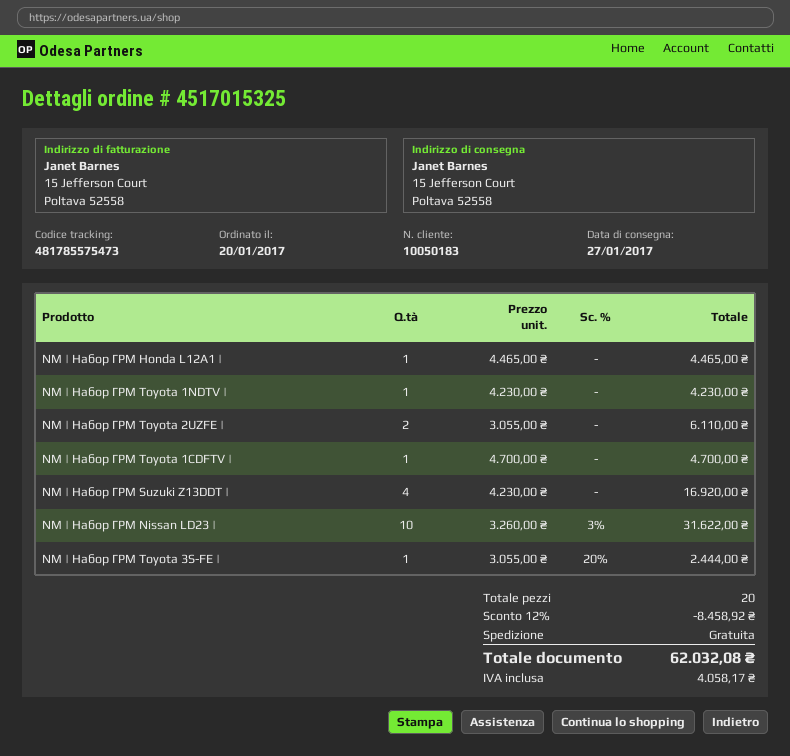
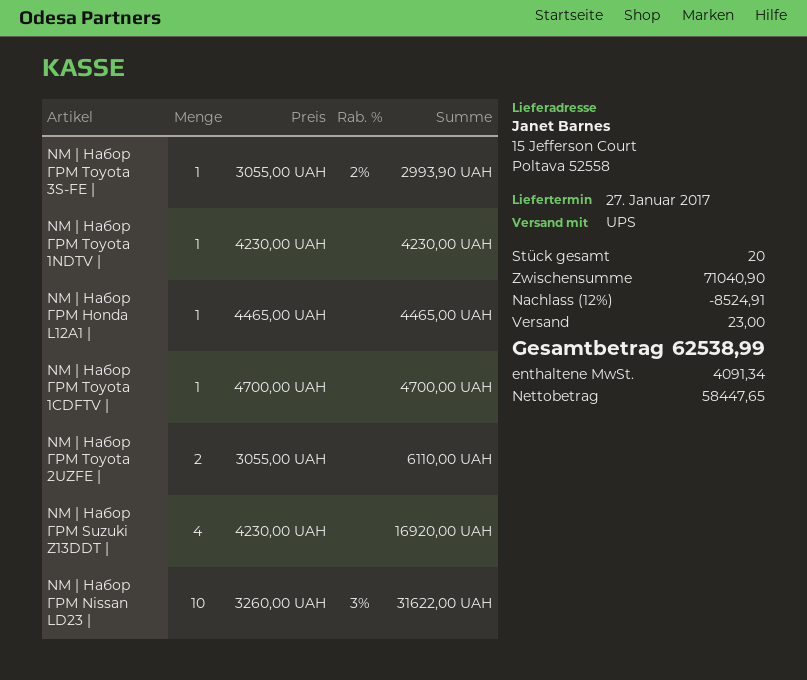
NM | Набор ГРМ Toyota 3S-FE |: 1 x 3055.00 - 20% = 2444.00 -> 1 x 3055.00 - 2% = 2993.90
discount: 12% = 8458.92 -> 12% = 8524.91
shipping: 0.00 -> 23.00
tax: 4058.17 -> 4091.34
total: 62032.08 -> 62538.99

